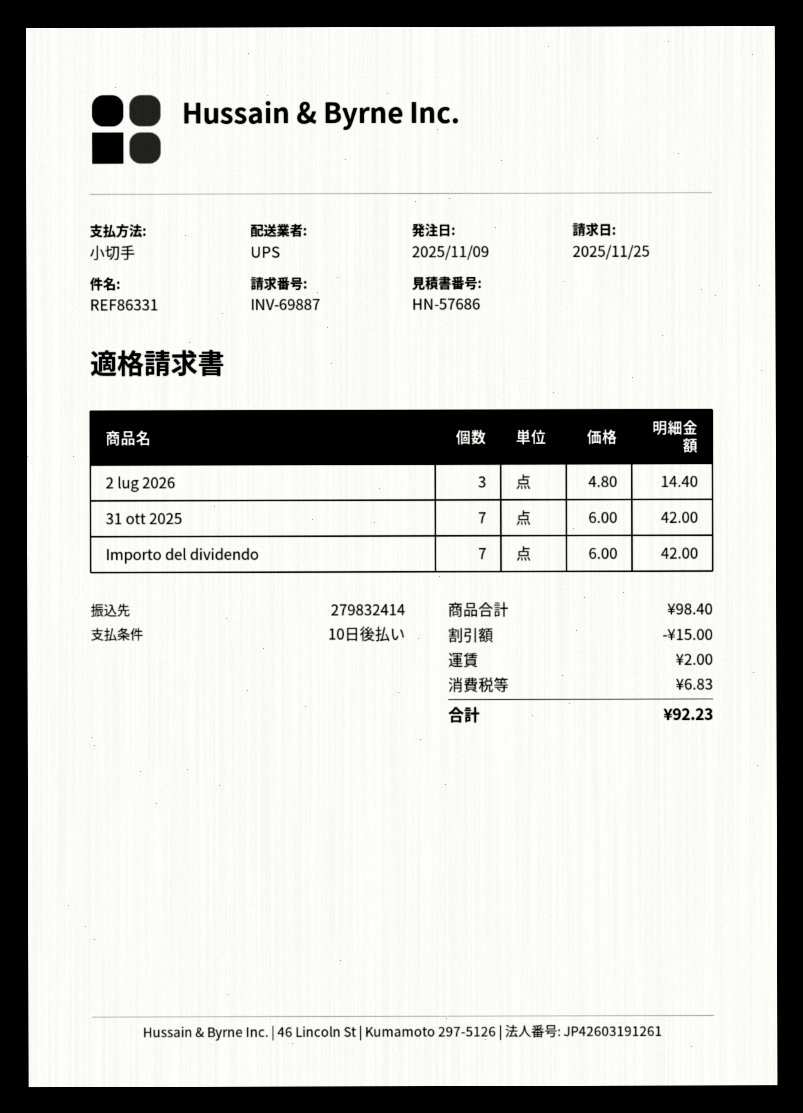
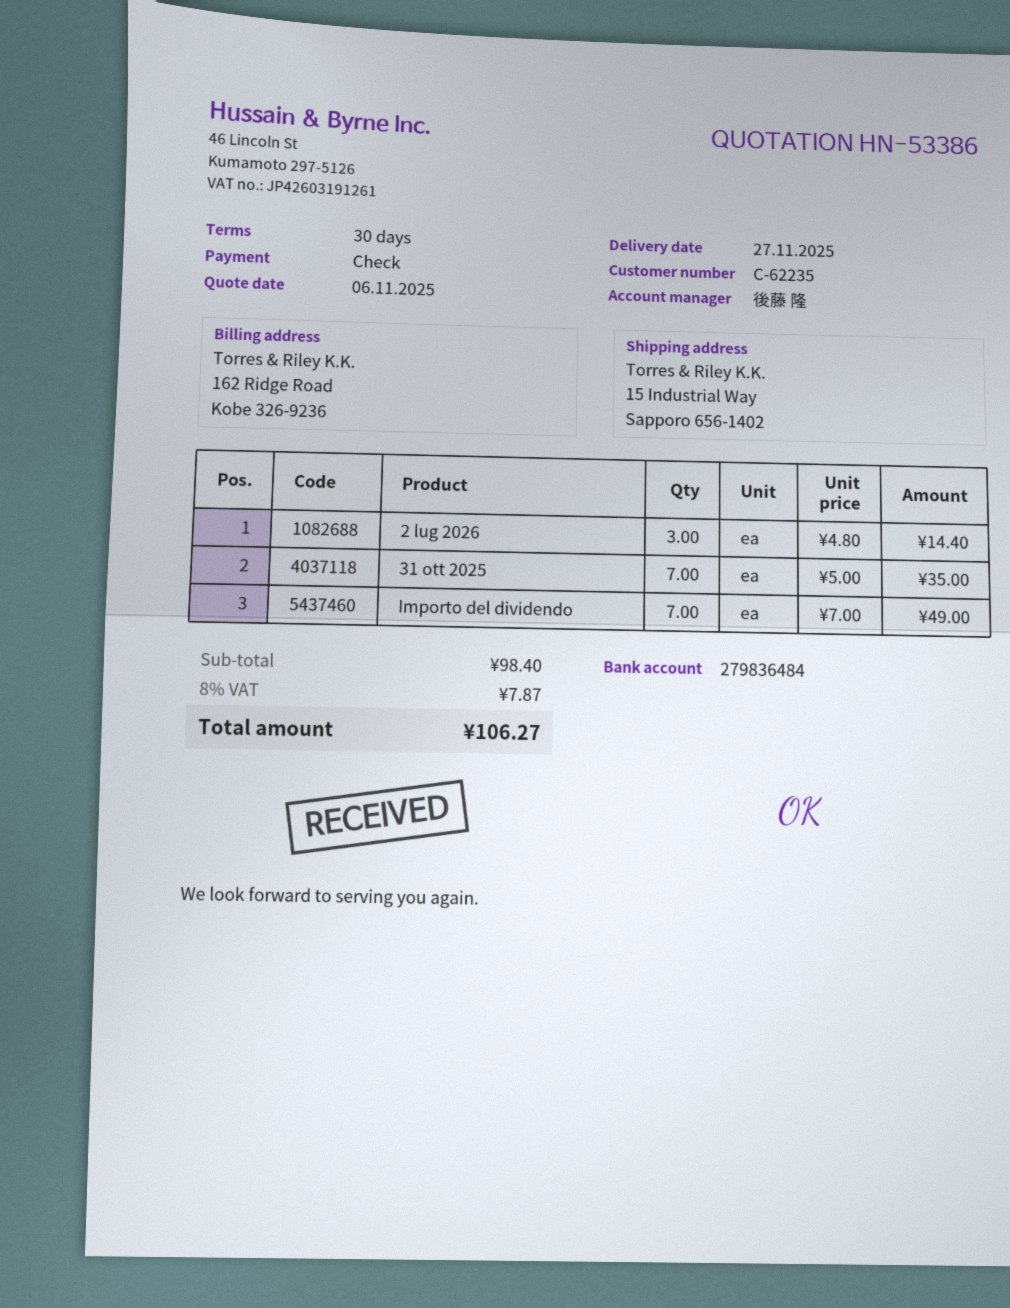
quote number: HN-57686 -> HN-53386
payment terms: 10 days -> 30 days
bank account: 279832414 -> 279836484
31 ott 2025: 7 x 6.00 = 42.00 -> 7 x 5.00 = 35.00
Importo del dividendo: 7 x 6.00 = 42.00 -> 7 x 7.00 = 49.00
discount: 15.00 -> none
shipping: 2.00 -> none
tax: 6.83 -> 7.87
total: 92.23 -> 106.27

